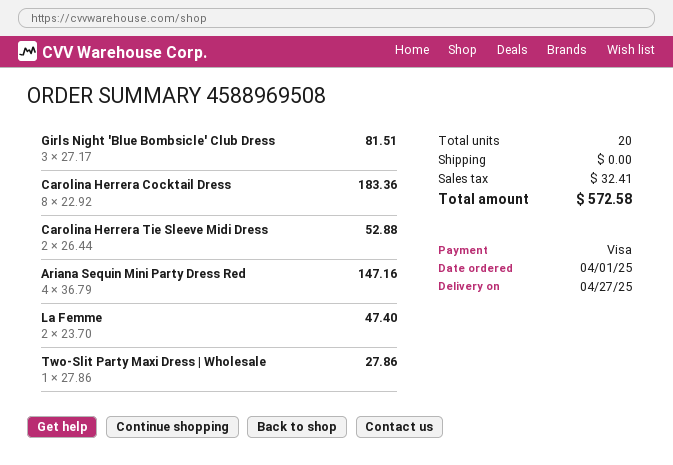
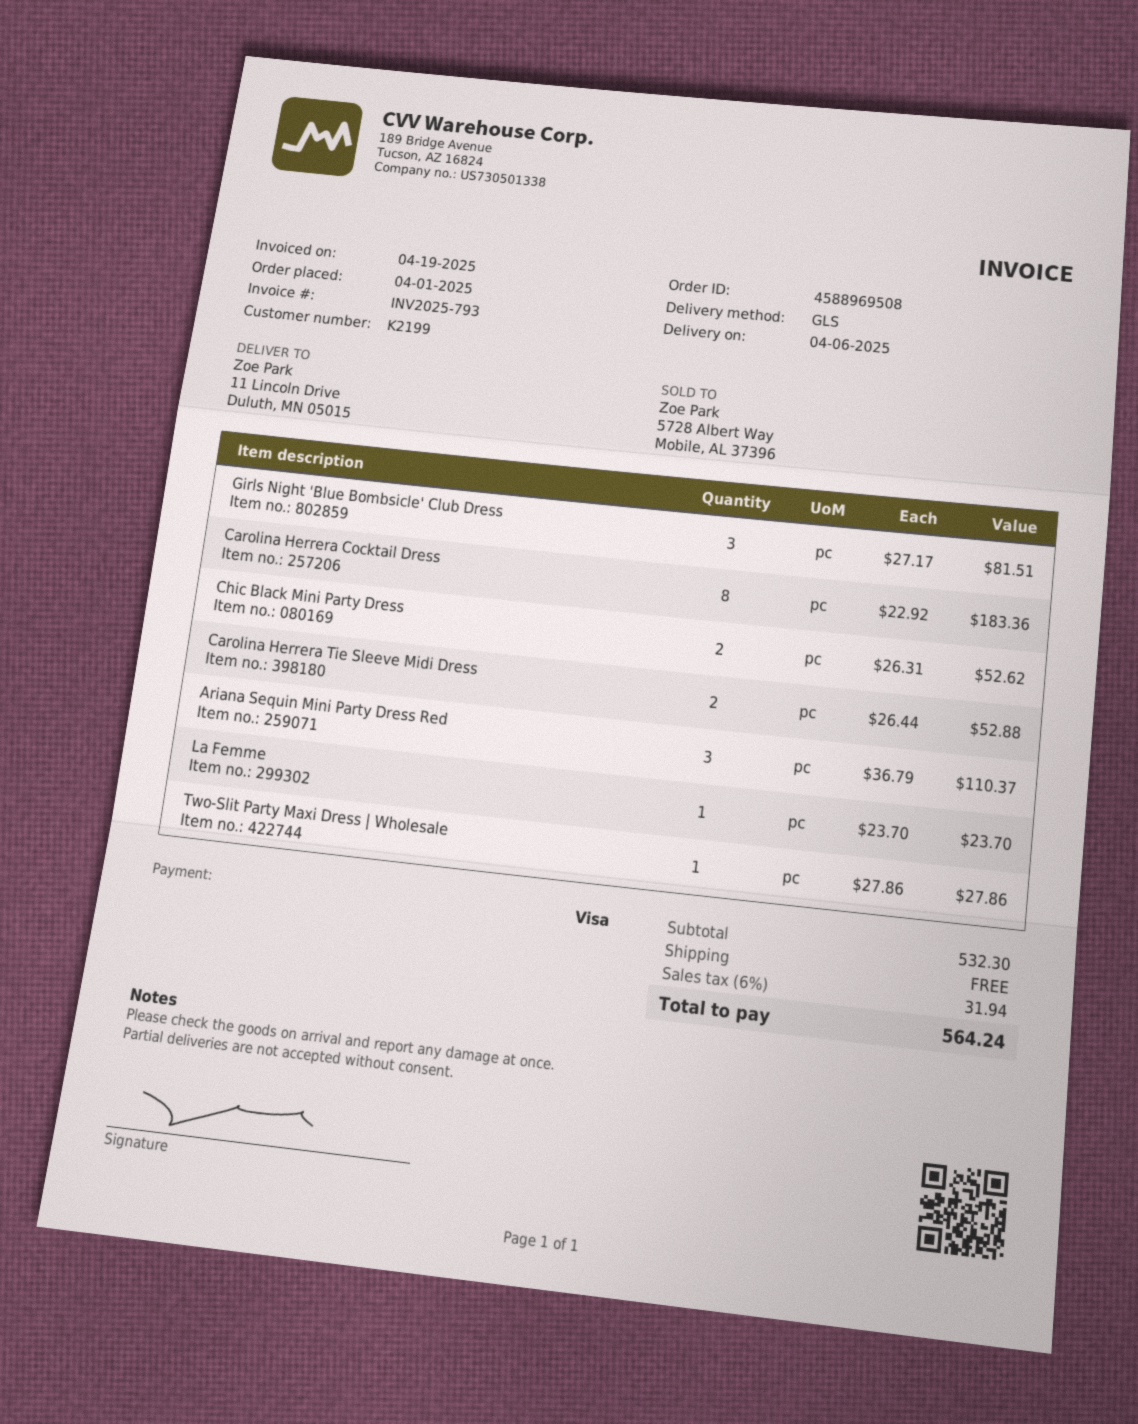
delivery date: 2025-04-27 -> 2025-04-06
Ariana Sequin Mini Party Dress Red: 4 x 36.79 = 147.16 -> 3 x 36.79 = 110.37
La Femme: 2 x 23.70 = 47.40 -> 1 x 23.70 = 23.70
Chic Black Mini Party Dress: none -> 2 x 26.31 = 52.62
tax: 32.41 -> 31.94
total: 572.58 -> 564.24

